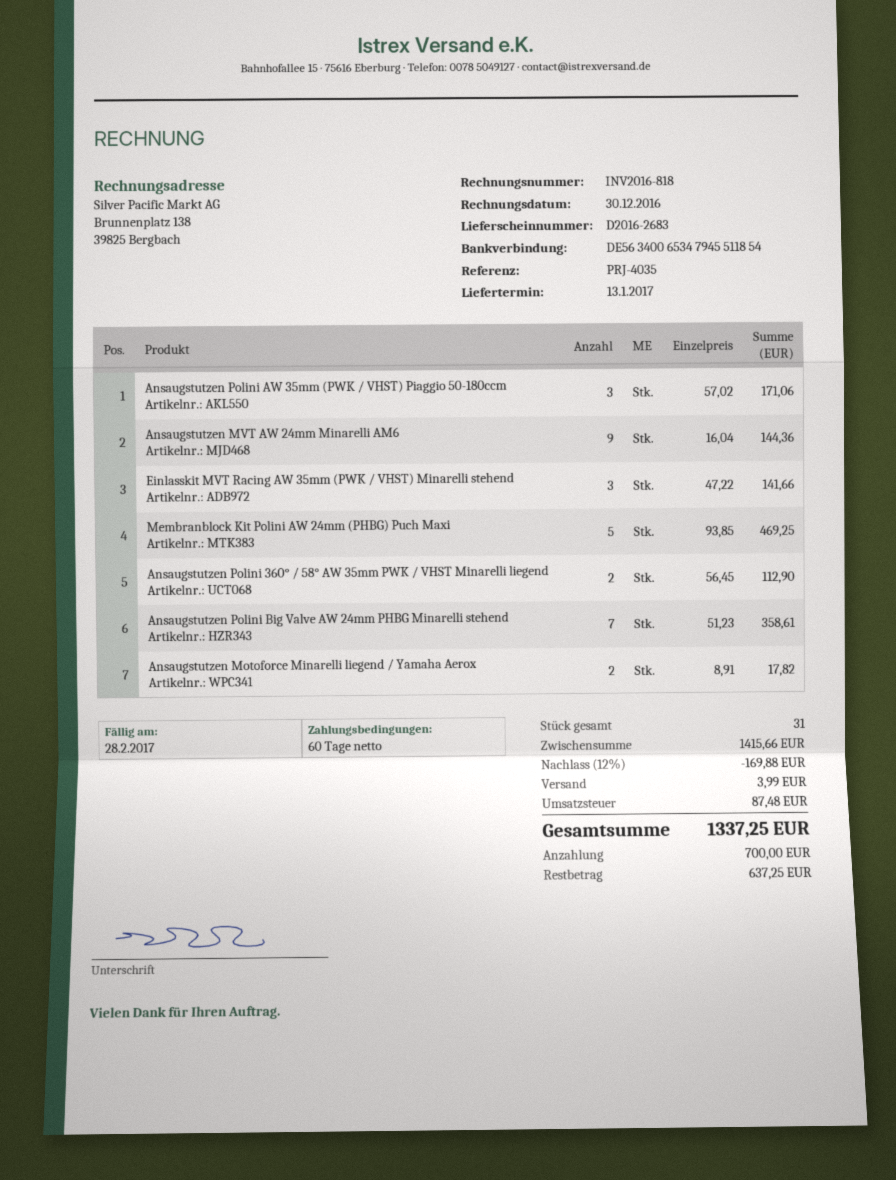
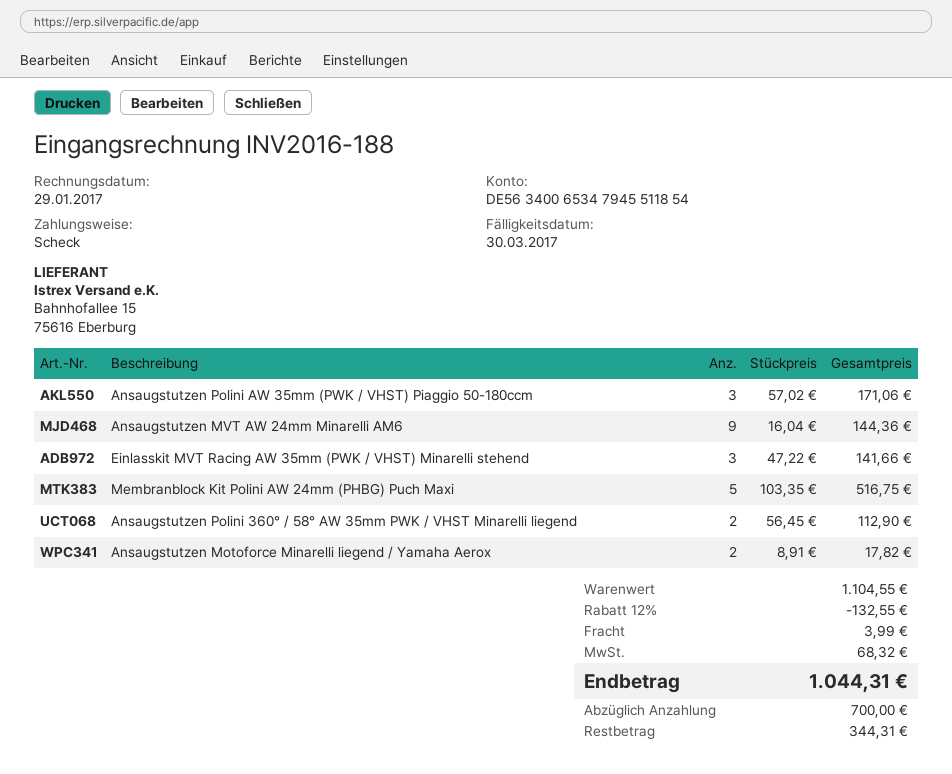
invoice number: INV2016-818 -> INV2016-188
invoice date: 2016-12-30 -> 2017-01-29
due date: 2017-02-28 -> 2017-03-30
Membranblock Kit Polini AW 24mm (PHBG) Puch Maxi: 5 x 93.85 = 469.25 -> 5 x 103.35 = 516.75
Ansaugstutzen Polini Big Valve AW 24mm PHBG Minarelli stehend: 7 x 51.23 = 358.61 -> none
subtotal: 1415.66 -> 1104.55
discount: 12% = 169.88 -> 12% = 132.55
tax: 87.48 -> 68.32
total: 1337.25 -> 1044.31
balance: 637.25 -> 344.31

